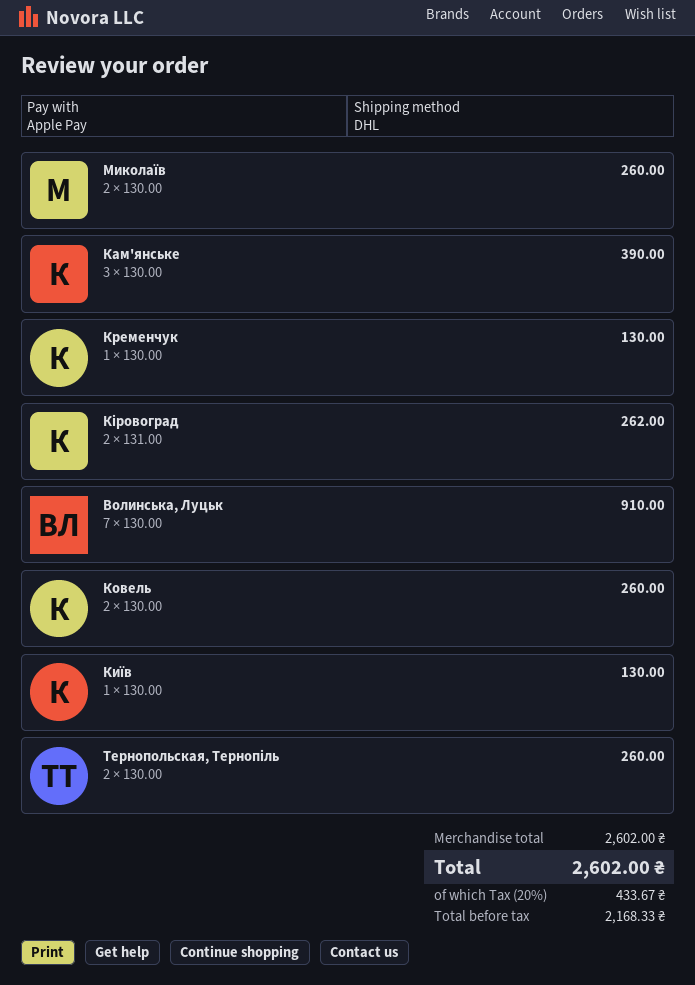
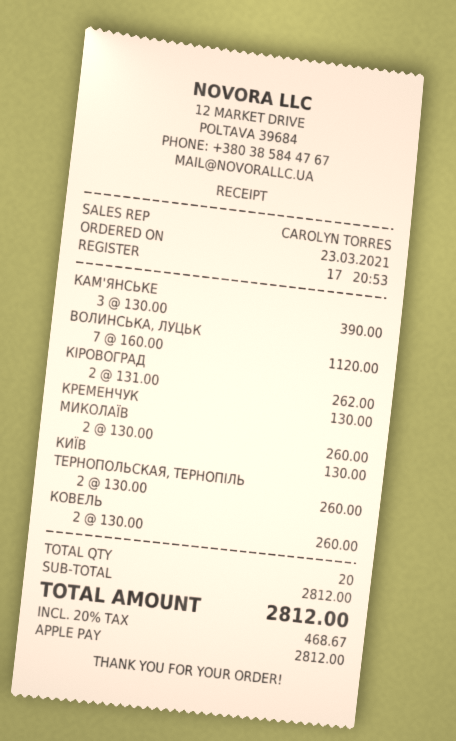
Волинська, Луцьк: 7 x 130.00 = 910.00 -> 7 x 160.00 = 1120.00
subtotal: 2602.00 -> 2812.00
tax: 20% = 433.67 -> 20% = 468.67
total: 2602.00 -> 2812.00

